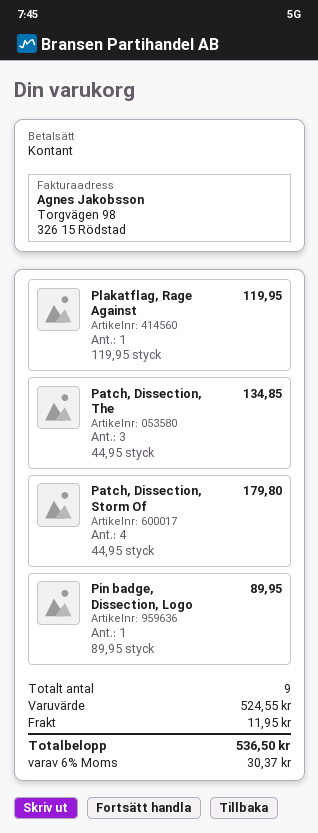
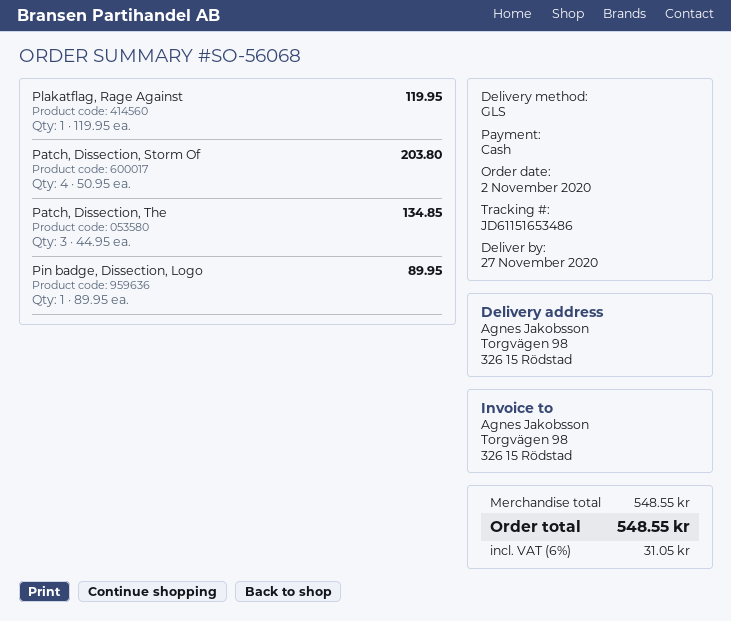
Patch, Dissection, Storm Of: 4 x 44.95 = 179.80 -> 4 x 50.95 = 203.80
subtotal: 524.55 -> 548.55
shipping: 11.95 -> none
tax: 6% = 30.37 -> 6% = 31.05
total: 536.50 -> 548.55

